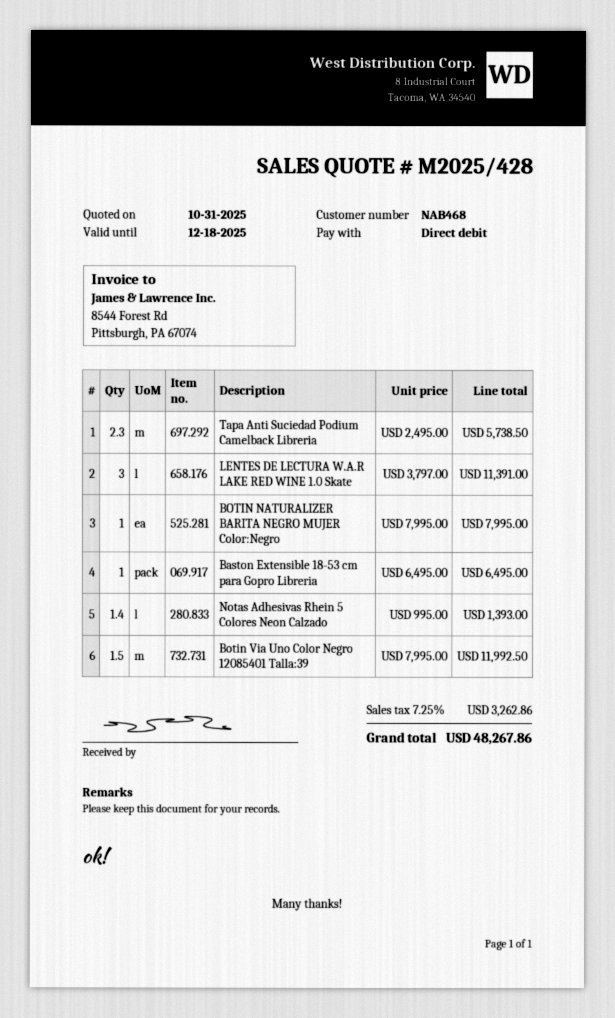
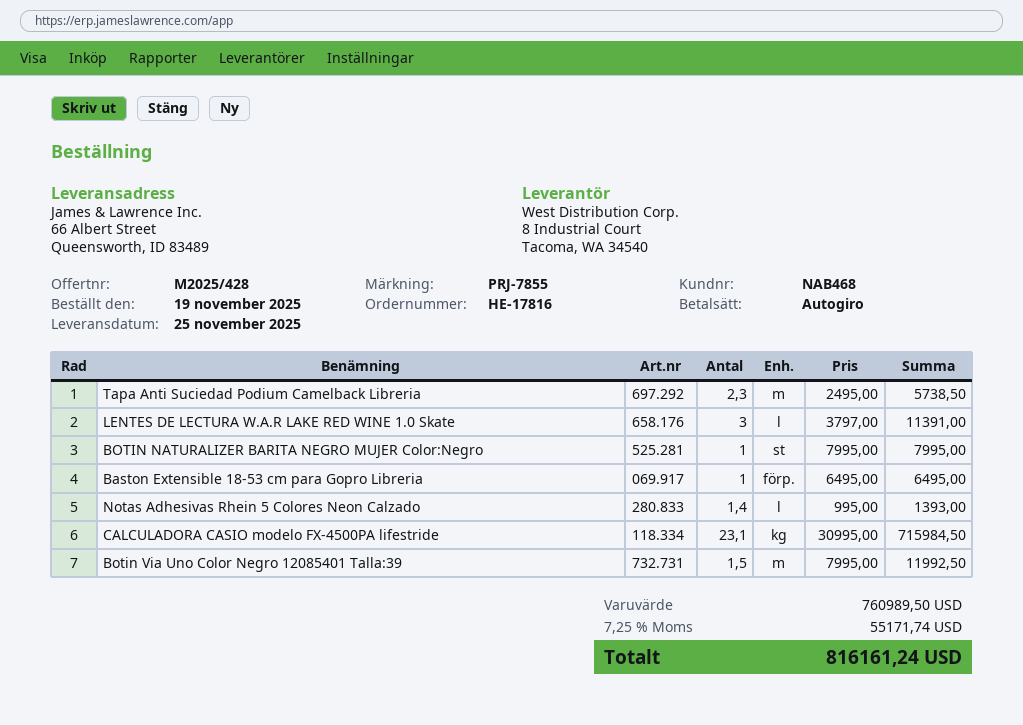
CALCULADORA CASIO modelo FX-4500PA lifestride: none -> 23.1 x 30995.00 = 715984.50
tax: 7.25% = 3262.86 -> 7.25% = 55171.74
total: 48267.86 -> 816161.24

